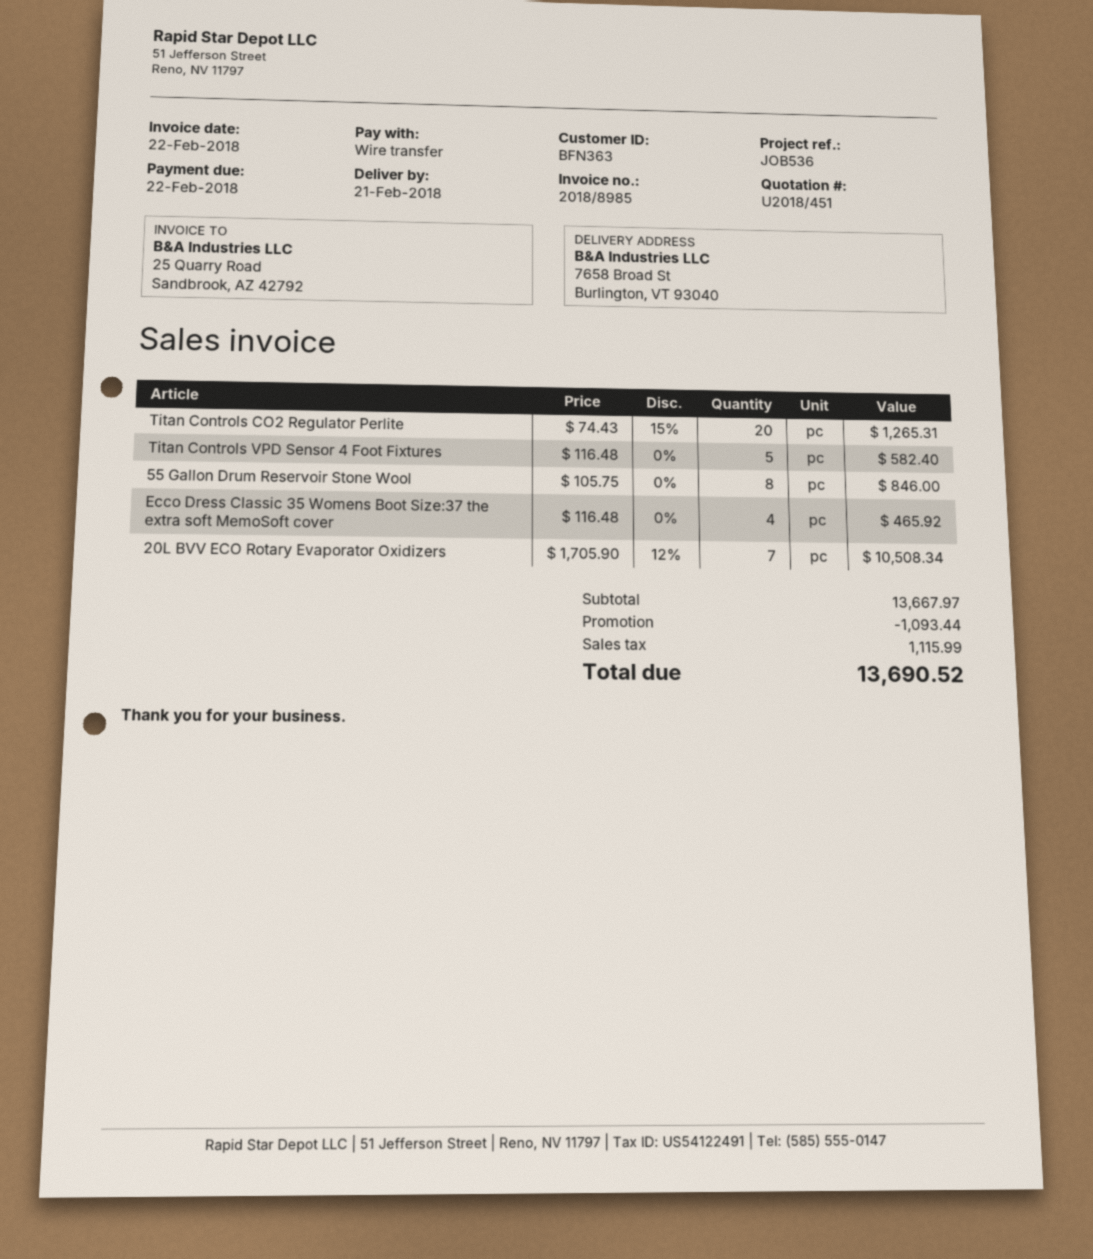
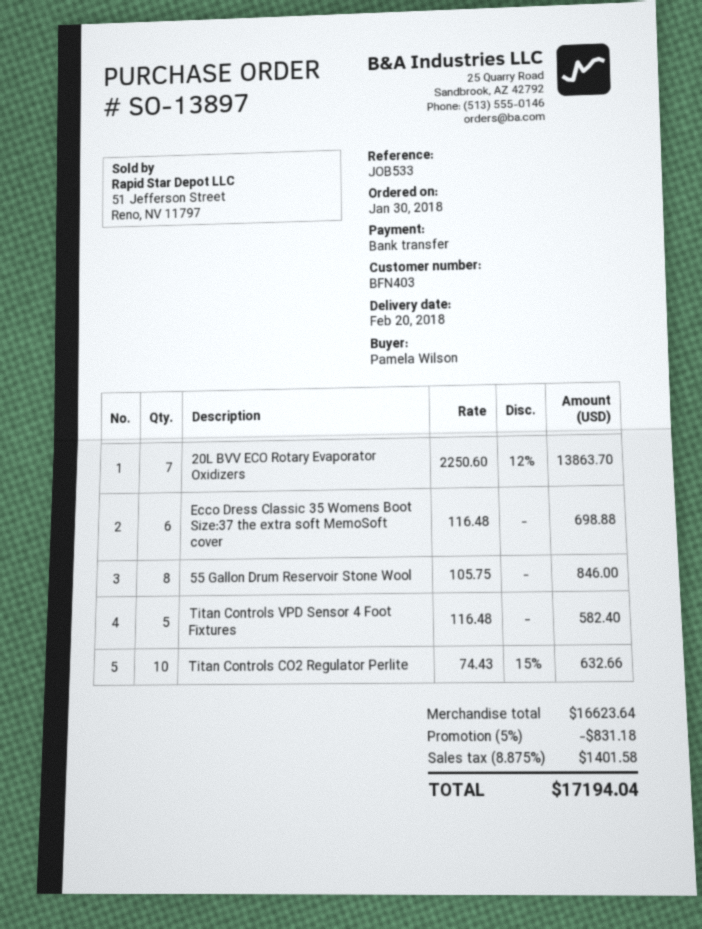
delivery date: 2018-02-21 -> 2018-02-20
customer number: BFN363 -> BFN403
reference: JOB536 -> JOB533
Titan Controls CO2 Regulator Perlite: 20 x 74.43 - 15% = 1265.31 -> 10 x 74.43 - 15% = 632.66
Ecco Dress Classic 35 Womens Boot Size:37 the extra soft MemoSoft cover: 4 x 116.48 = 465.92 -> 6 x 116.48 = 698.88
20L BVV ECO Rotary Evaporator Oxidizers: 7 x 1705.90 - 12% = 10508.34 -> 7 x 2250.60 - 12% = 13863.70
subtotal: 13667.97 -> 16623.64
discount: 1093.44 -> 831.18
tax: 1115.99 -> 1401.58
total: 13690.52 -> 17194.04

